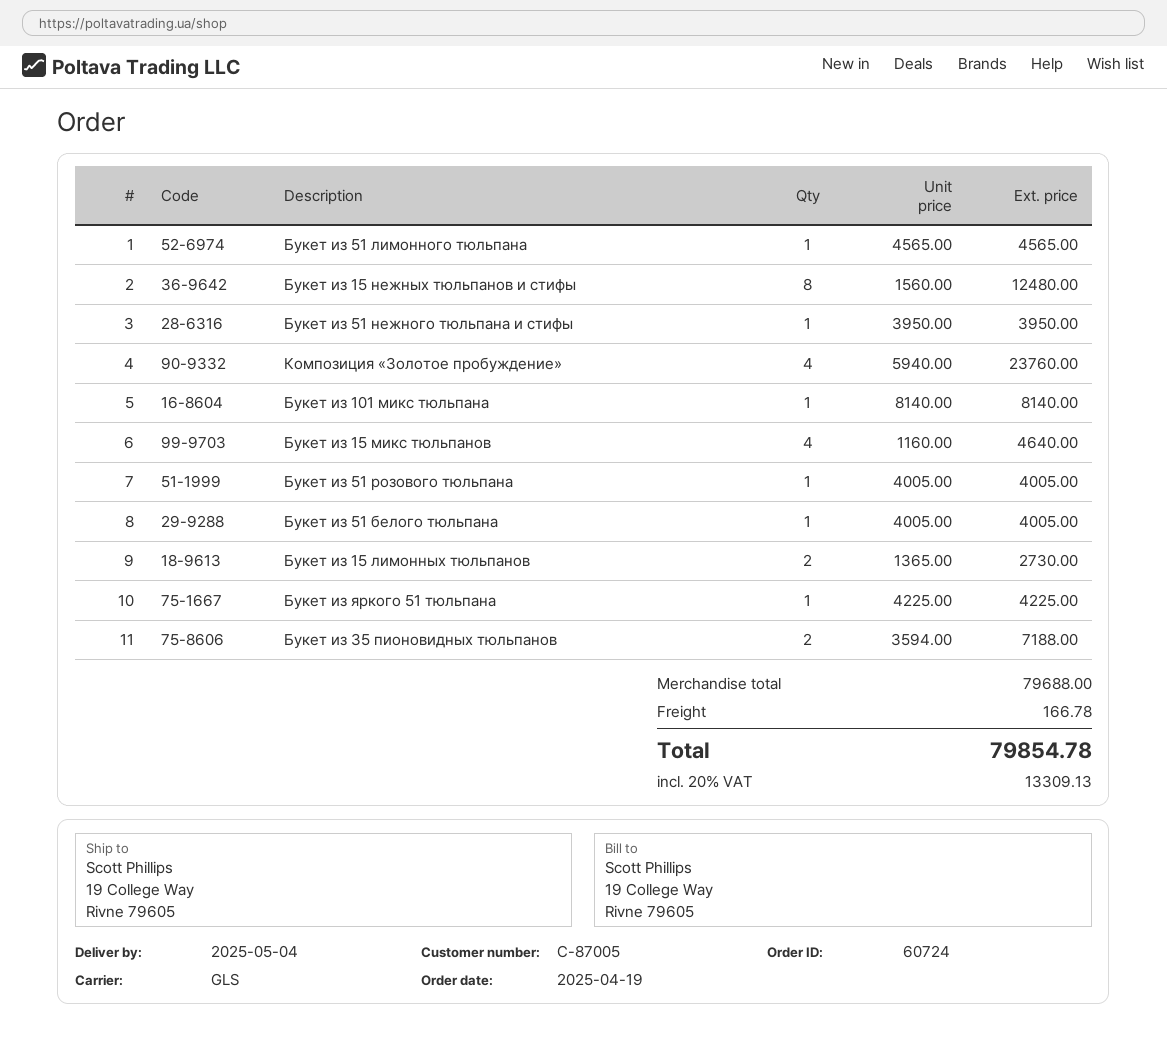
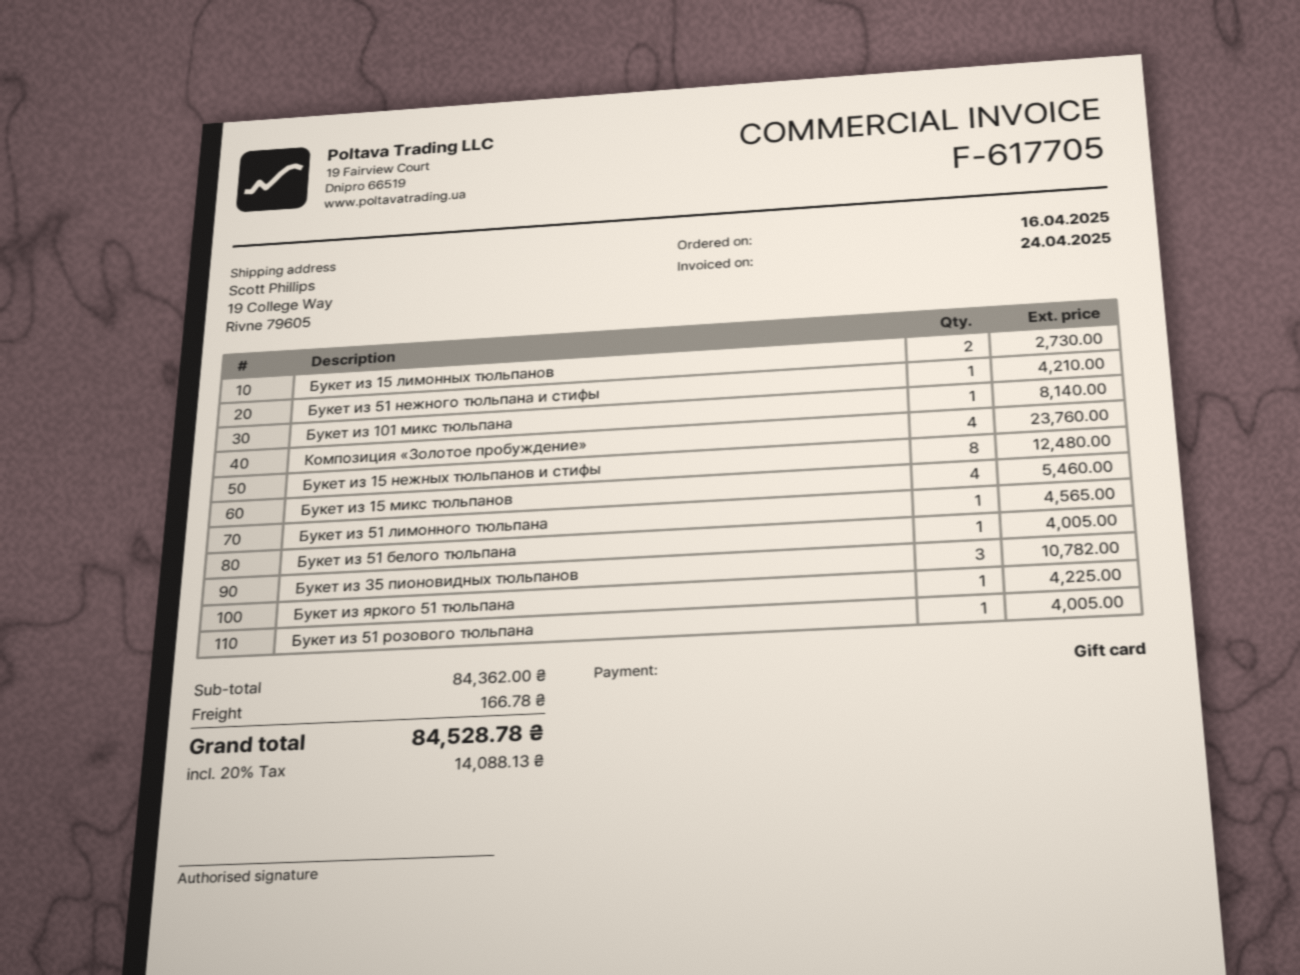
order date: 2025-04-19 -> 2025-04-16
Букет из 51 нежного тюльпана и стифы: 1 for 3950.00 -> 1 for 4210.00
Букет из 15 микс тюльпанов: 4 for 4640.00 -> 4 for 5460.00
Букет из 35 пионовидных тюльпанов: 2 for 7188.00 -> 3 for 10782.00
subtotal: 79688.00 -> 84362.00
tax: 20% = 13309.13 -> 20% = 14088.13
total: 79854.78 -> 84528.78

